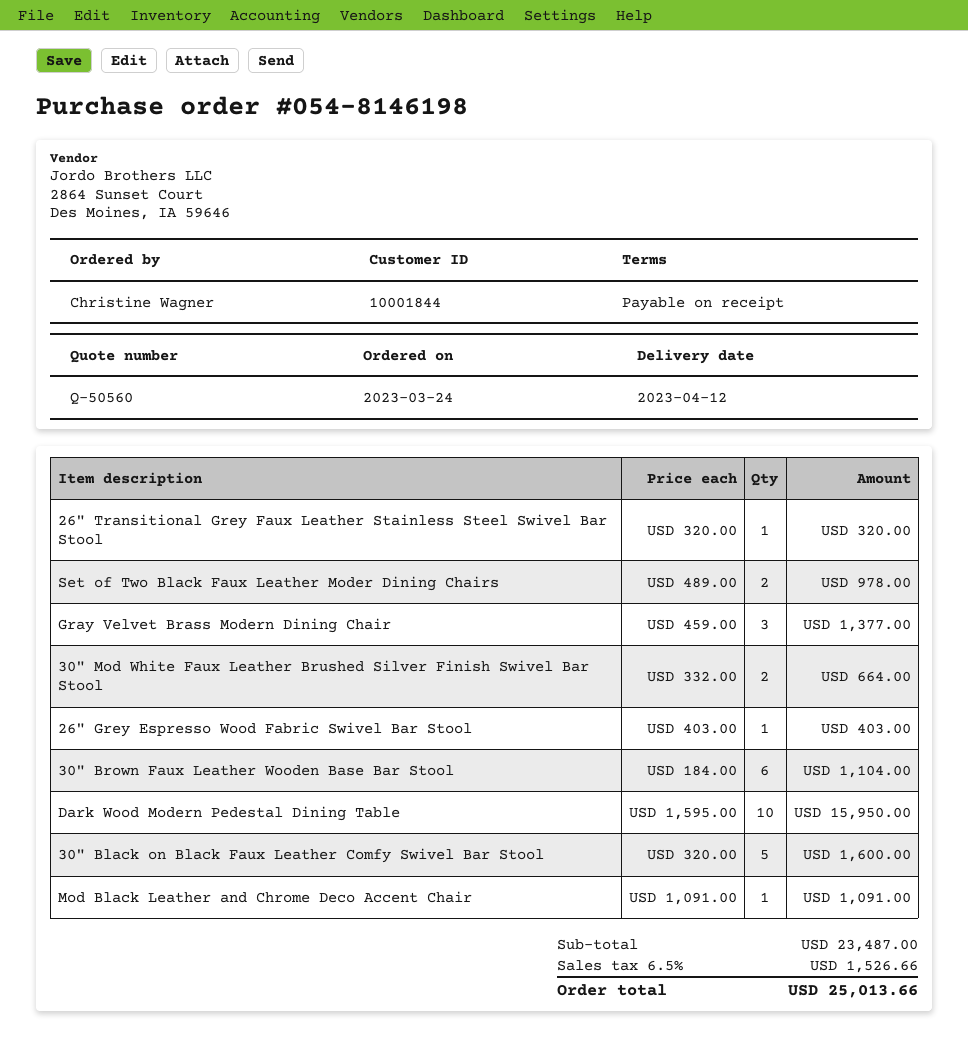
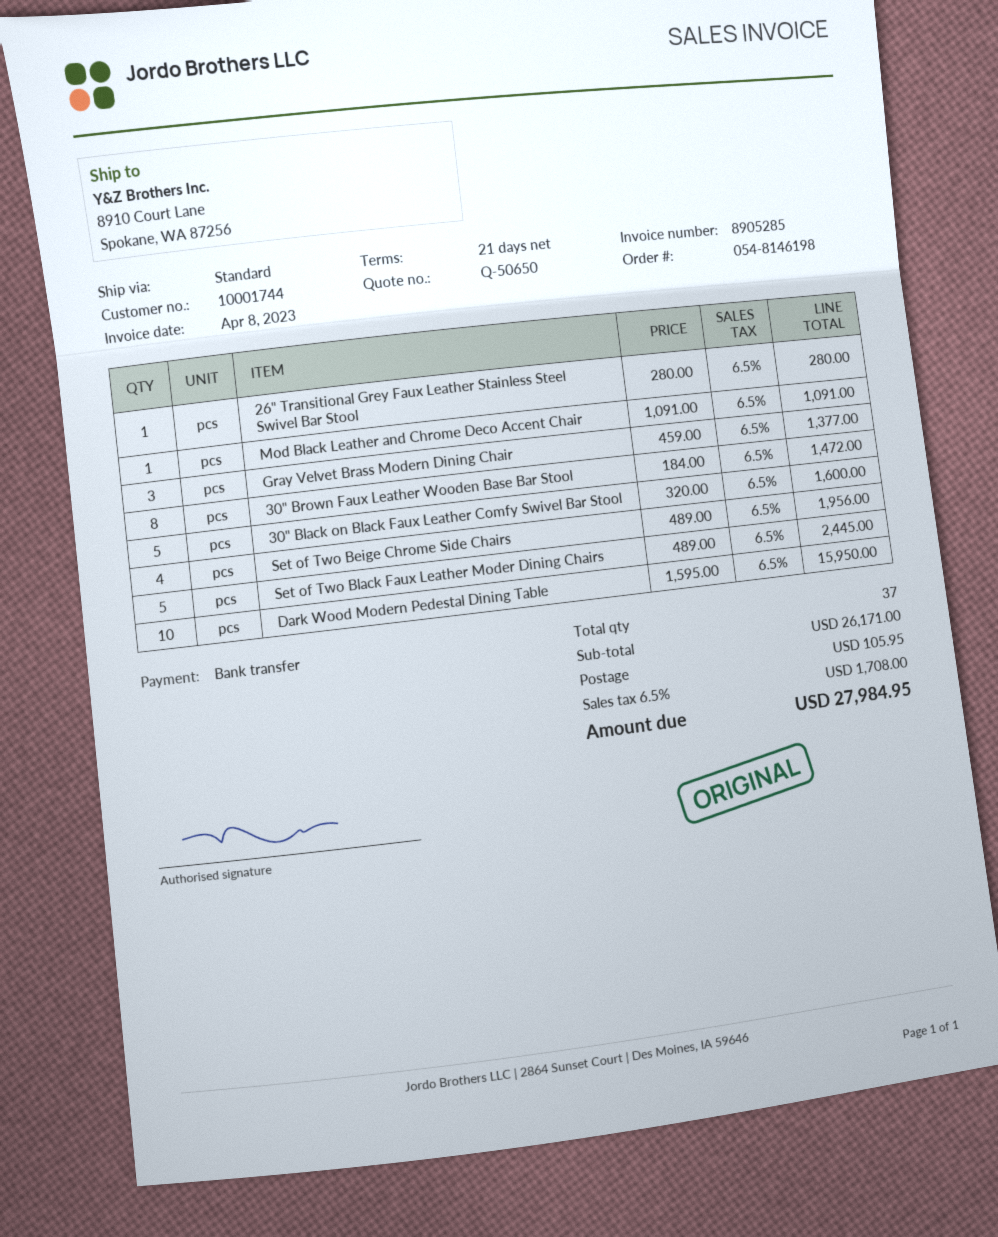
quote number: Q-50560 -> Q-50650
payment terms: on receipt -> 21 days
customer number: 10001844 -> 10001744
26" Transitional Grey Faux Leather Stainless Steel Swivel Bar Stool: 1 x 320.00 = 320.00 -> 1 x 280.00 = 280.00
Set of Two Black Faux Leather Moder Dining Chairs: 2 x 489.00 = 978.00 -> 5 x 489.00 = 2445.00
30" Mod White Faux Leather Brushed Silver Finish Swivel Bar Stool: 2 x 332.00 = 664.00 -> none
26" Grey Espresso Wood Fabric Swivel Bar Stool: 1 x 403.00 = 403.00 -> none
30" Brown Faux Leather Wooden Base Bar Stool: 6 x 184.00 = 1104.00 -> 8 x 184.00 = 1472.00
Set of Two Beige Chrome Side Chairs: none -> 4 x 489.00 = 1956.00
subtotal: 23487.00 -> 26171.00
shipping: none -> 105.95
tax: 6.5% = 1526.66 -> 6.5% = 1708.00
total: 25013.66 -> 27984.95

